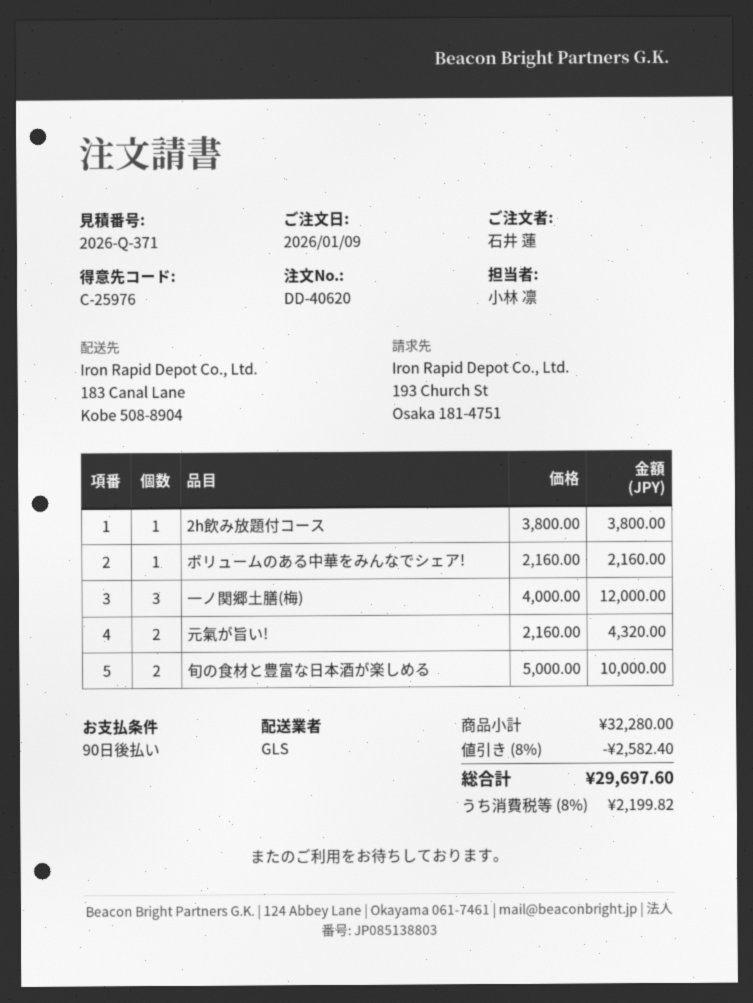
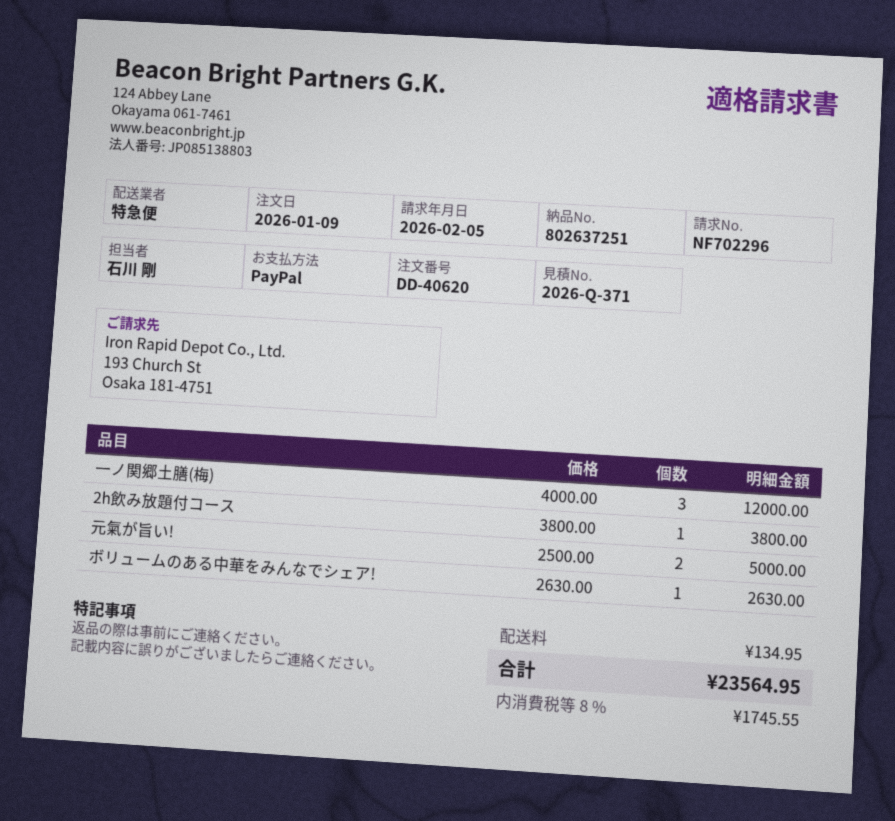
sales rep: 小林 凛 -> 石川 剛
shipping method: GLS -> express
ボリュームのある中華をみんなでシェア!: 1 x 2160.00 = 2160.00 -> 1 x 2630.00 = 2630.00
元氣が旨い!: 2 x 2160.00 = 4320.00 -> 2 x 2500.00 = 5000.00
旬の食材と豊富な日本酒が楽しめる: 2 x 5000.00 = 10000.00 -> none
discount: 8% = 2582.40 -> none
shipping: none -> 134.95
tax: 8% = 2199.82 -> 8% = 1745.55
total: 29697.60 -> 23564.95

